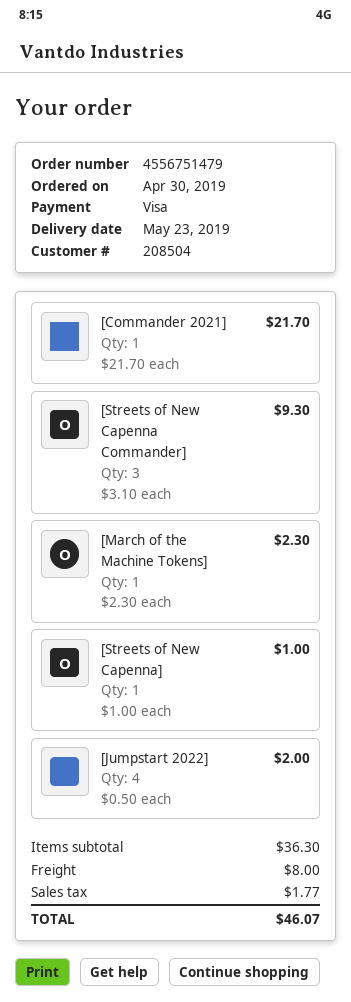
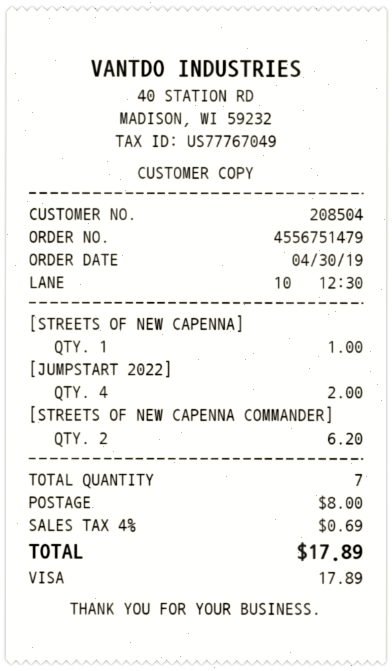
[Commander 2021]: 1 for 21.70 -> none
[Streets of New Capenna Commander]: 3 for 9.30 -> 2 for 6.20
[March of the Machine Tokens]: 1 for 2.30 -> none
tax: 1.77 -> 0.69
total: 46.07 -> 17.89

